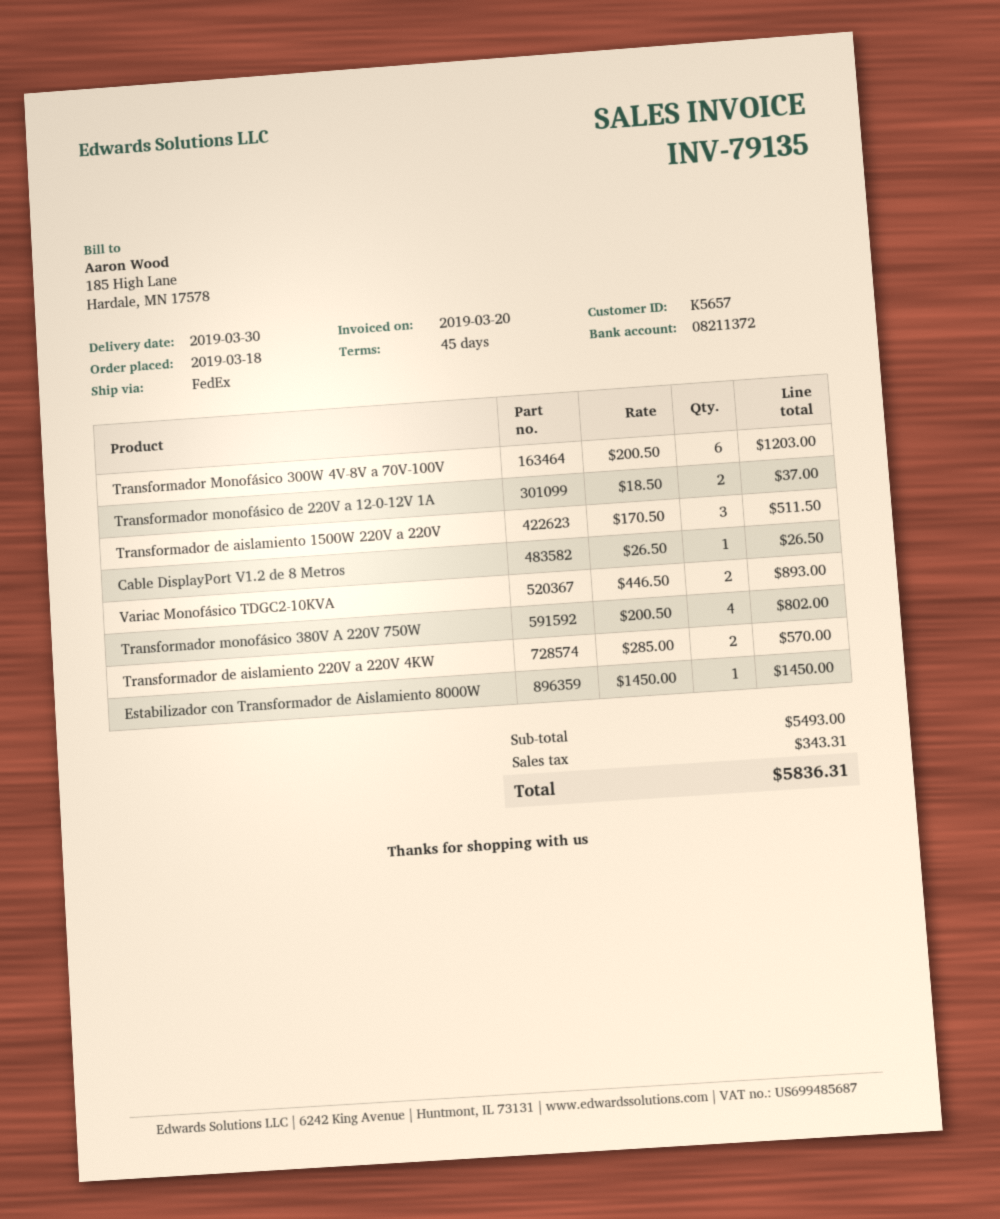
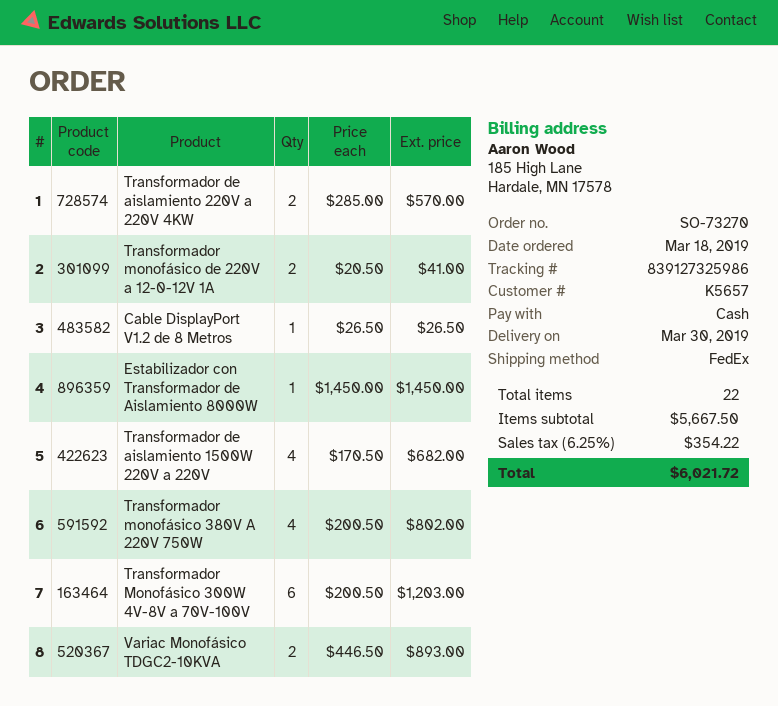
Transformador monofásico de 220V a 12-0-12V 1A: 2 x 18.50 = 37.00 -> 2 x 20.50 = 41.00
Transformador de aislamiento 1500W 220V a 220V: 3 x 170.50 = 511.50 -> 4 x 170.50 = 682.00
subtotal: 5493.00 -> 5667.50
tax: 343.31 -> 354.22
total: 5836.31 -> 6021.72

